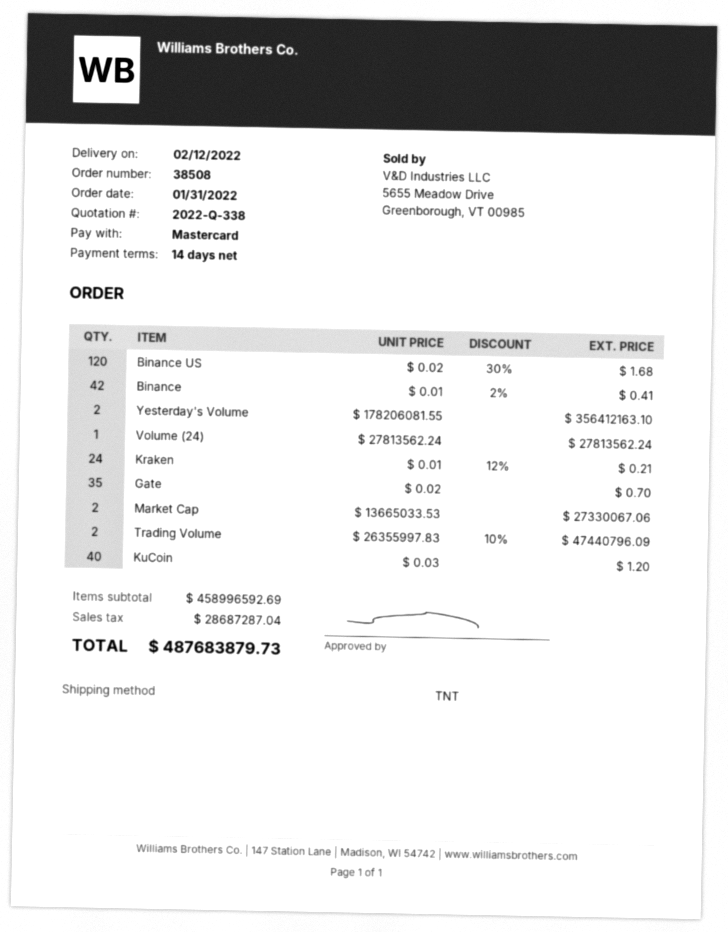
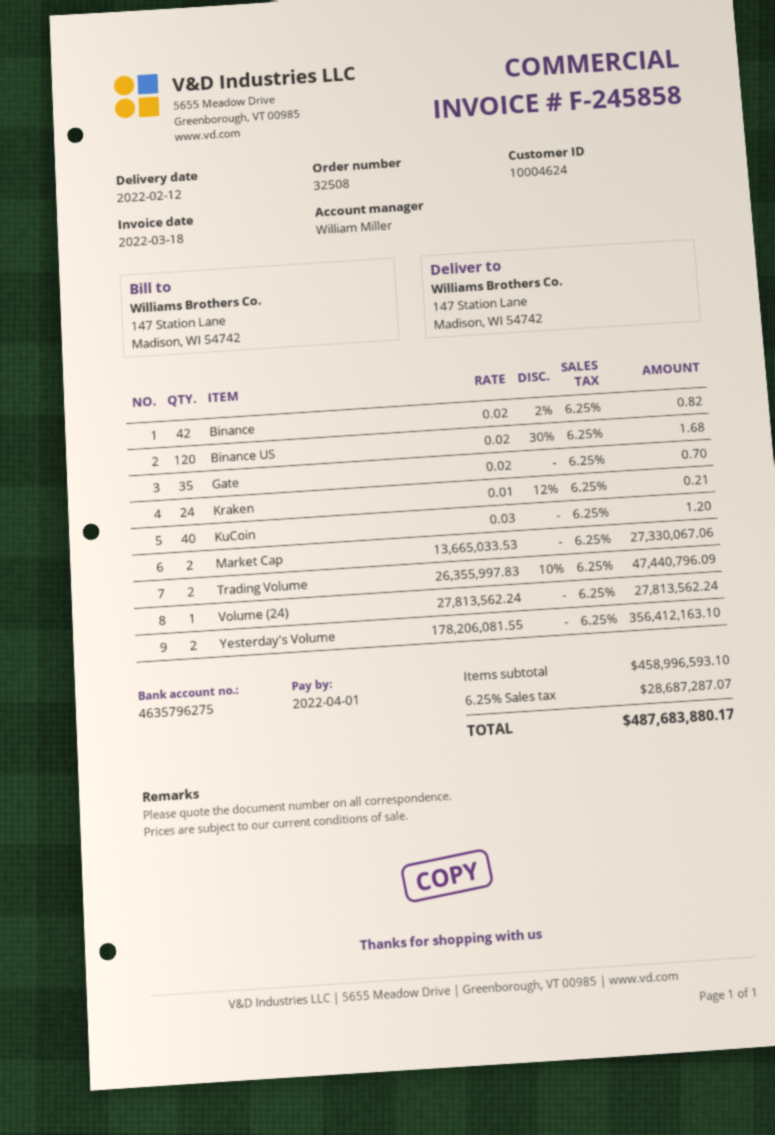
order number: 38508 -> 32508
Binance: 42 x 0.01 - 2% = 0.41 -> 42 x 0.02 - 2% = 0.82
subtotal: 458996592.69 -> 458996593.10
tax: 28687287.04 -> 28687287.07
total: 487683879.73 -> 487683880.17

